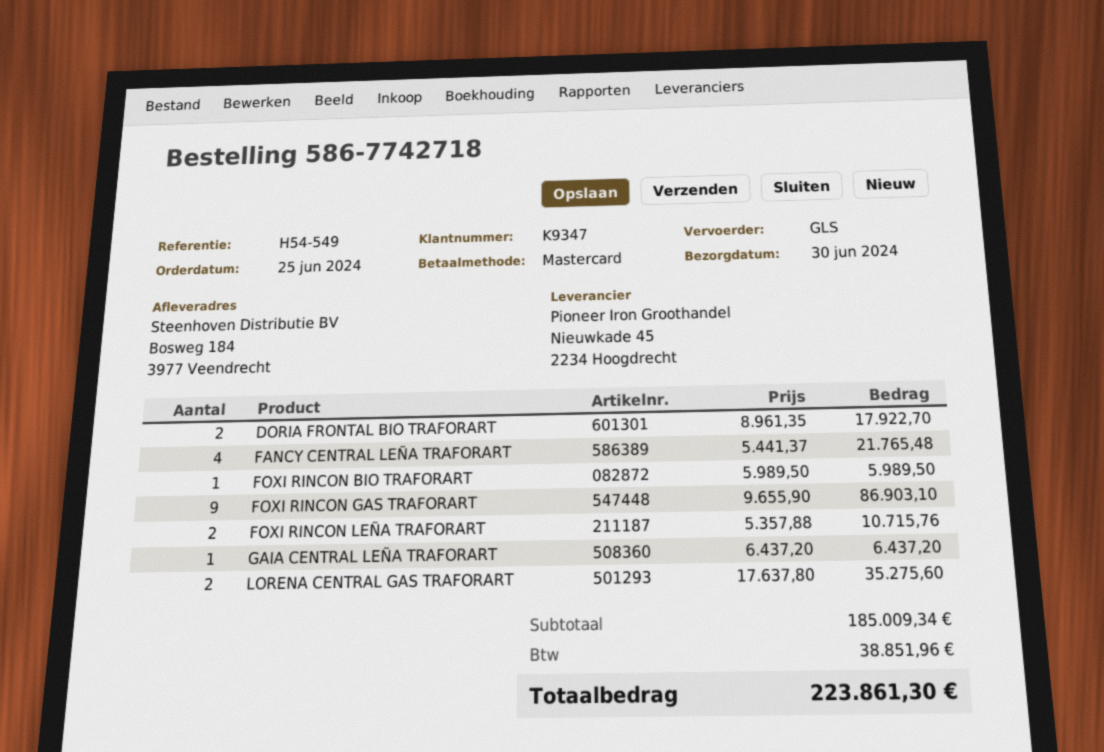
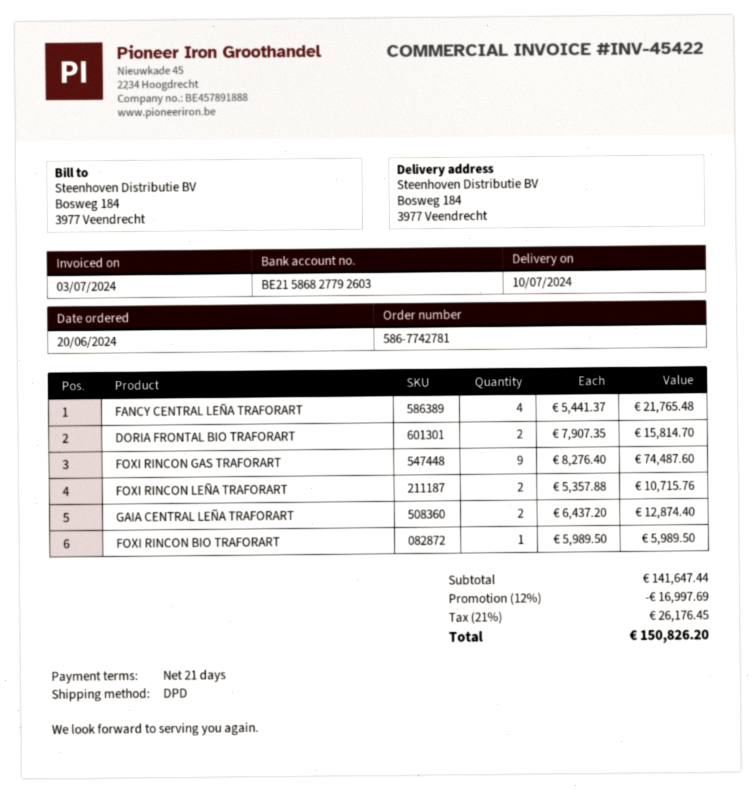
order number: 586-7742718 -> 586-7742781
order date: 2024-06-25 -> 2024-06-20
delivery date: 2024-06-30 -> 2024-07-10
shipping method: GLS -> DPD
DORIA FRONTAL BIO TRAFORART: 2 x 8961.35 = 17922.70 -> 2 x 7907.35 = 15814.70
FOXI RINCON GAS TRAFORART: 9 x 9655.90 = 86903.10 -> 9 x 8276.40 = 74487.60
GAIA CENTRAL LEÑA TRAFORART: 1 x 6437.20 = 6437.20 -> 2 x 6437.20 = 12874.40
LORENA CENTRAL GAS TRAFORART: 2 x 17637.80 = 35275.60 -> none
subtotal: 185009.34 -> 141647.44
discount: none -> 12% = 16997.69
tax: 38851.96 -> 26176.45
total: 223861.30 -> 150826.20

